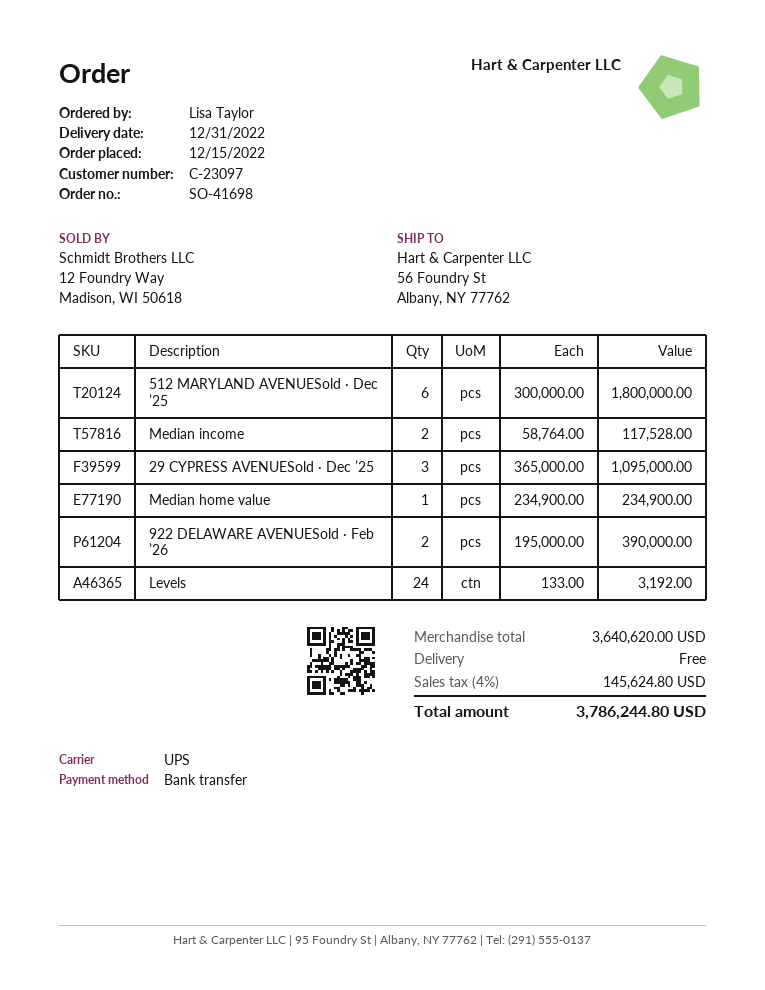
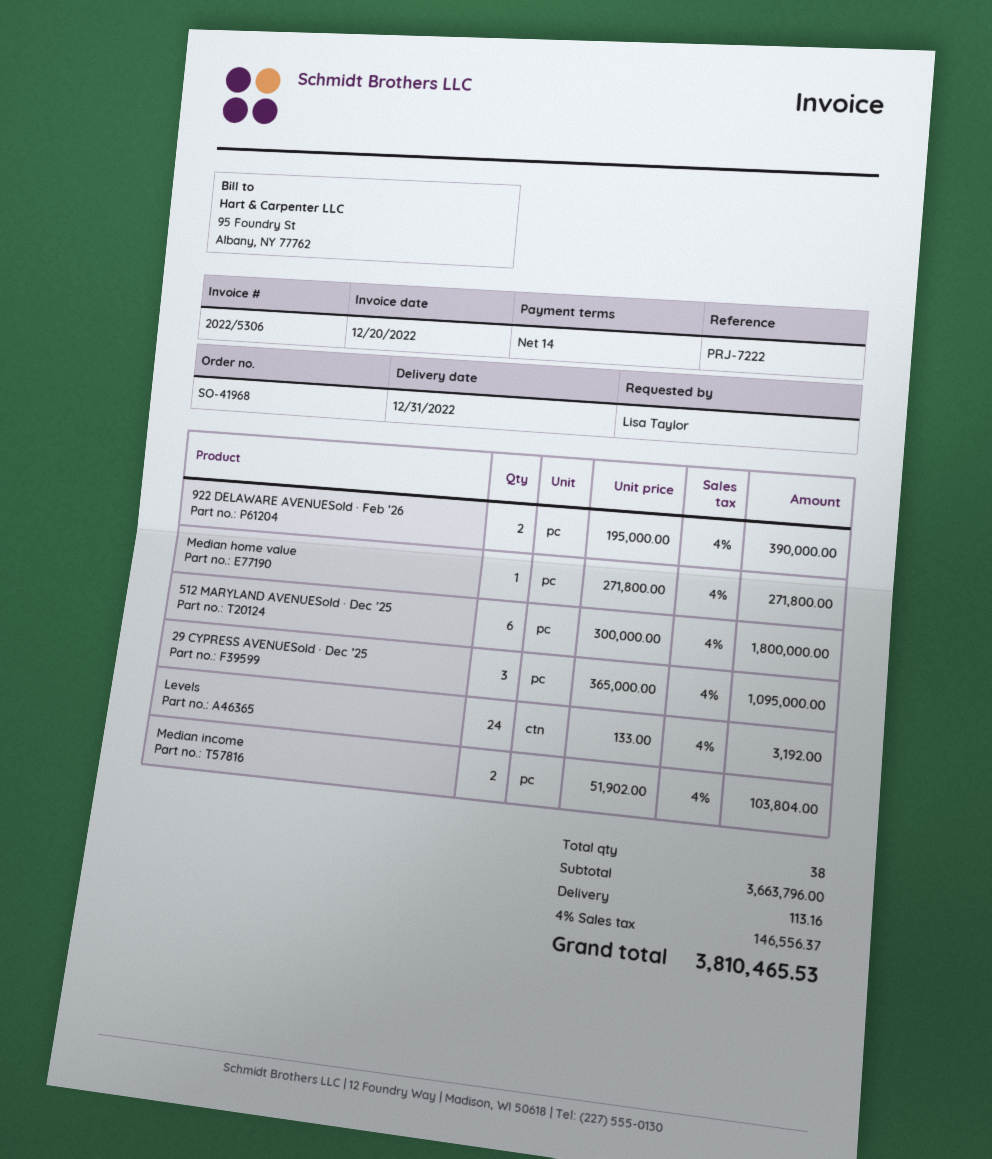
order number: SO-41698 -> SO-41968
Median income: 2 x 58764.00 = 117528.00 -> 2 x 51902.00 = 103804.00
Median home value: 1 x 234900.00 = 234900.00 -> 1 x 271800.00 = 271800.00
subtotal: 3640620.00 -> 3663796.00
shipping: 0.00 -> 113.16
tax: 4% = 145624.80 -> 4% = 146556.37
total: 3786244.80 -> 3810465.53

